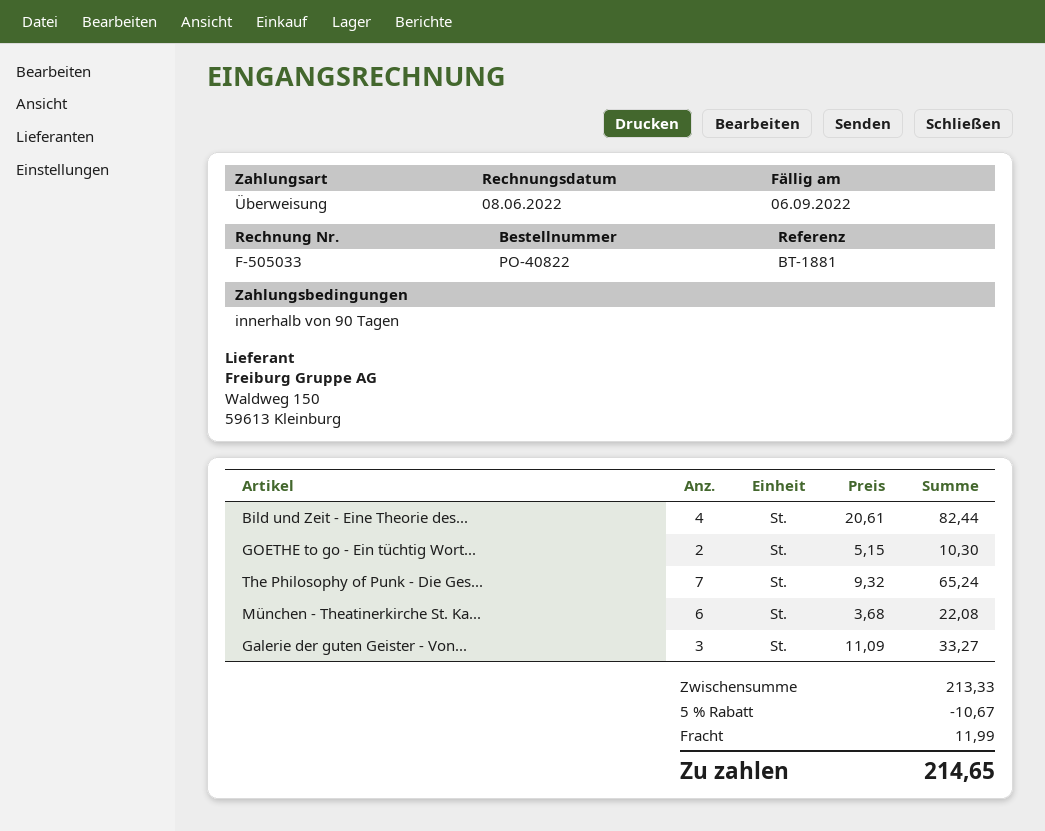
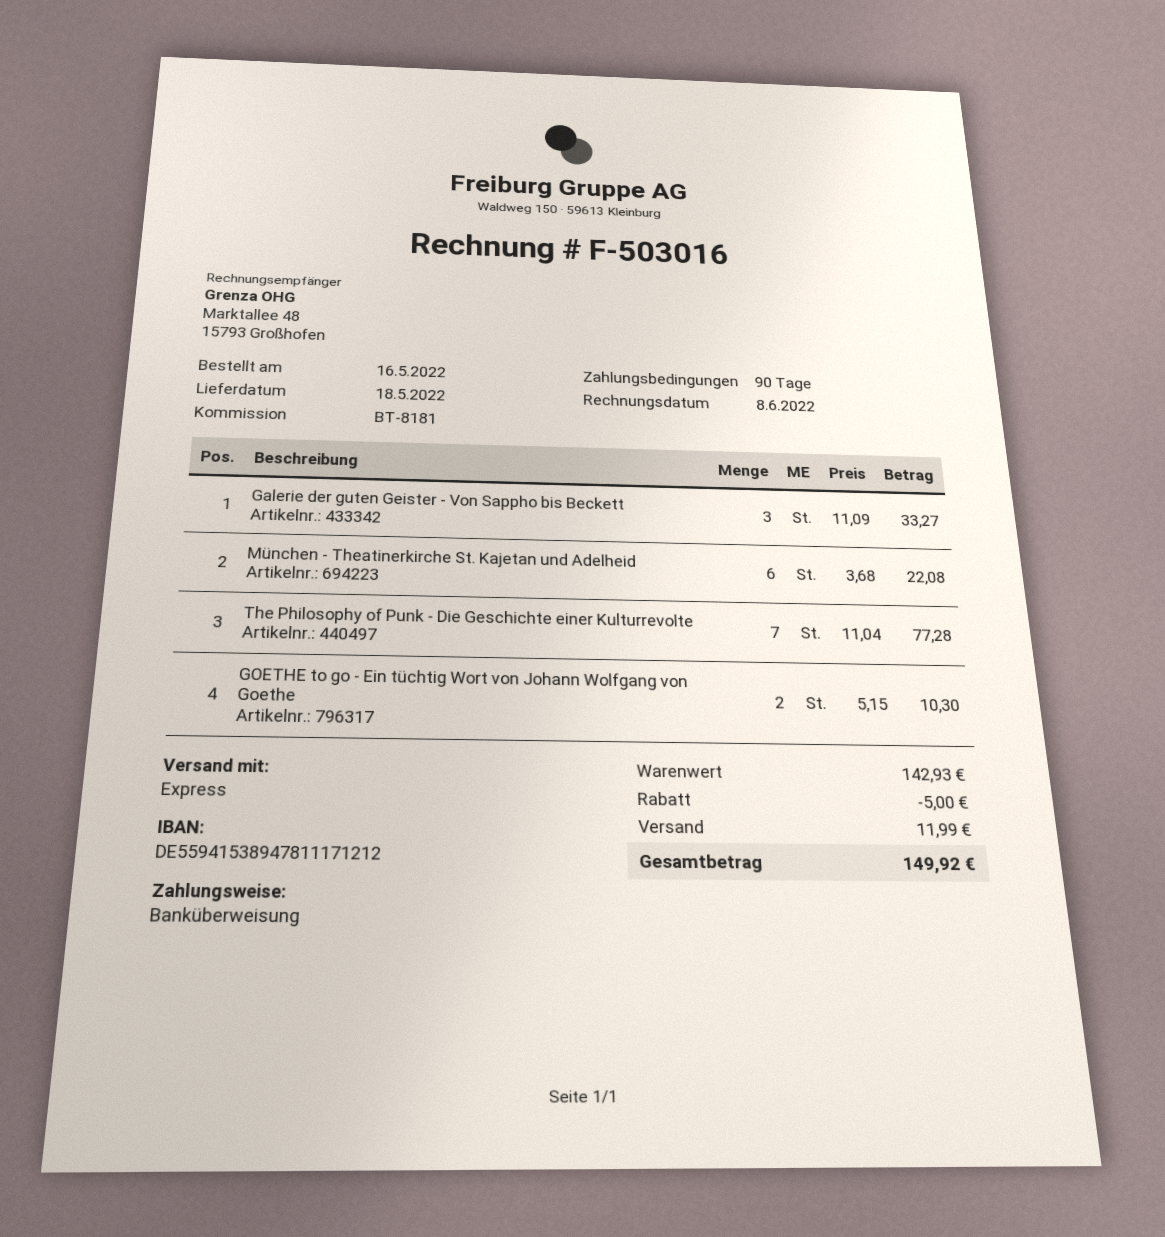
invoice number: F-505033 -> F-503016
reference: BT-1881 -> BT-8181
Bild und Zeit - Eine Theorie des...: 4 x 20.61 = 82.44 -> none
The Philosophy of Punk - Die Ges...: 7 x 9.32 = 65.24 -> 7 x 11.04 = 77.28
subtotal: 213.33 -> 142.93
discount: 10.67 -> 5.00
total: 214.65 -> 149.92

